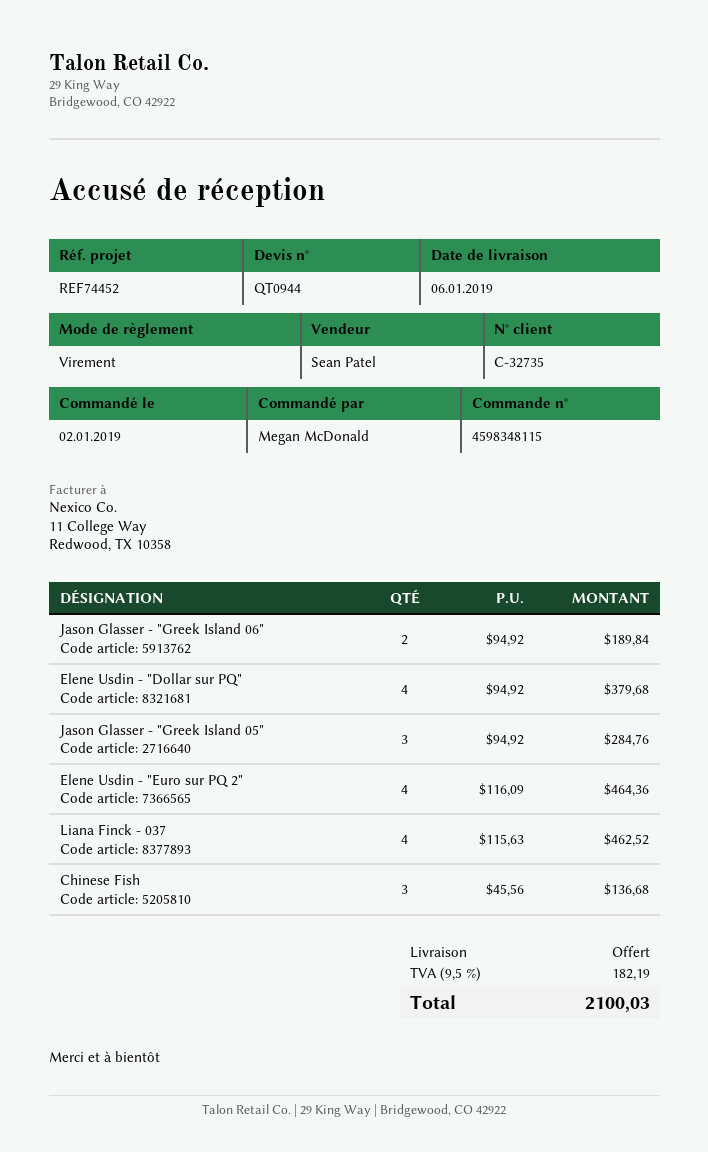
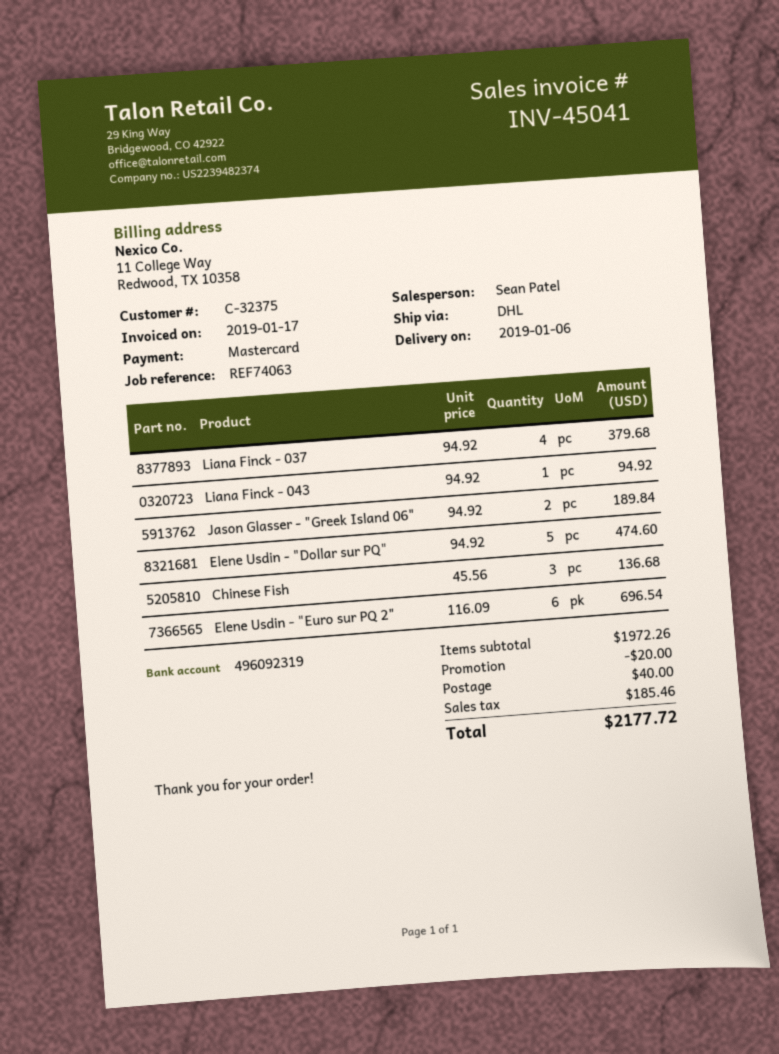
customer number: C-32735 -> C-32375
reference: REF74452 -> REF74063
payment method: bank transfer -> Mastercard
Elene Usdin - "Dollar sur PQ": 4 x 94.92 = 379.68 -> 5 x 94.92 = 474.60
Jason Glasser - "Greek Island 05": 3 x 94.92 = 284.76 -> none
Elene Usdin - "Euro sur PQ 2": 4 x 116.09 = 464.36 -> 6 x 116.09 = 696.54
Liana Finck - 037: 4 x 115.63 = 462.52 -> 4 x 94.92 = 379.68
Liana Finck - 043: none -> 1 x 94.92 = 94.92
discount: none -> 20.00
shipping: 0.00 -> 40.00
tax: 182.19 -> 185.46
total: 2100.03 -> 2177.72

